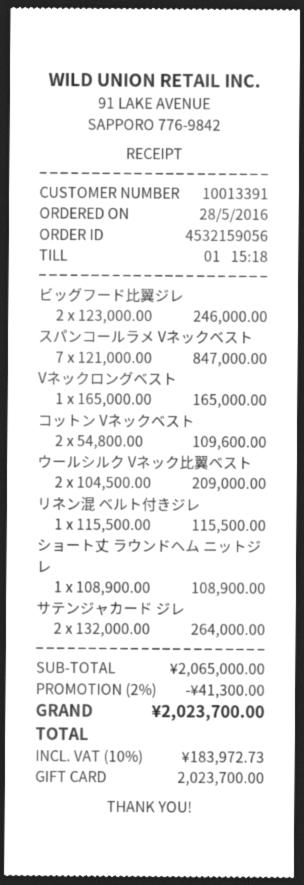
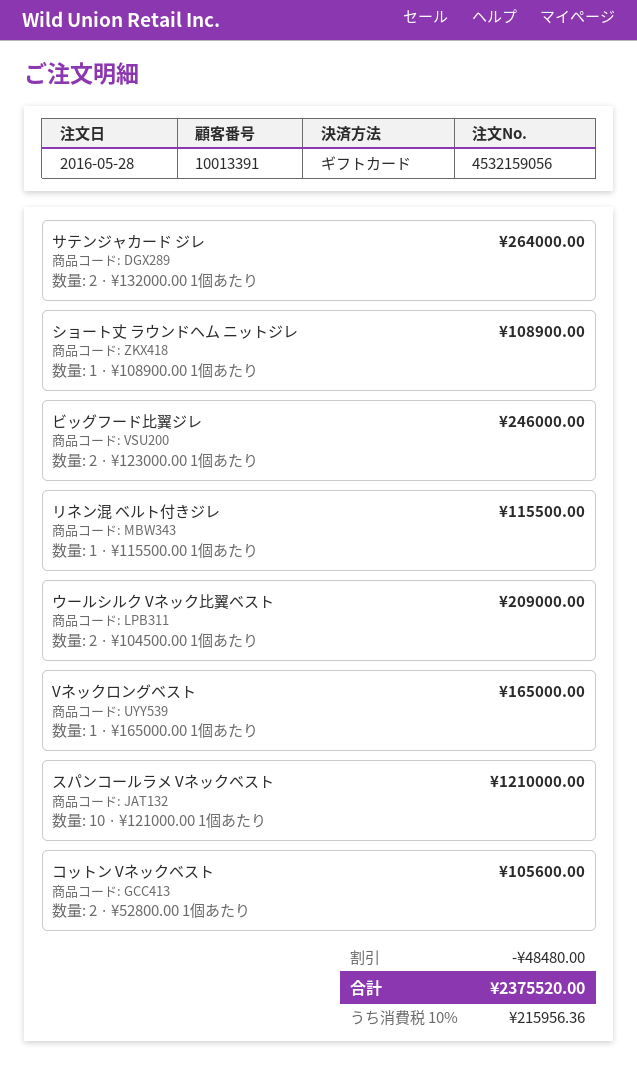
スパンコールラメ Vネックベスト: 7 x 121000.00 = 847000.00 -> 10 x 121000.00 = 1210000.00
コットン Vネックベスト: 2 x 54800.00 = 109600.00 -> 2 x 52800.00 = 105600.00
discount: 41300.00 -> 48480.00
tax: 10% = 183972.73 -> 10% = 215956.36
total: 2023700.00 -> 2375520.00

